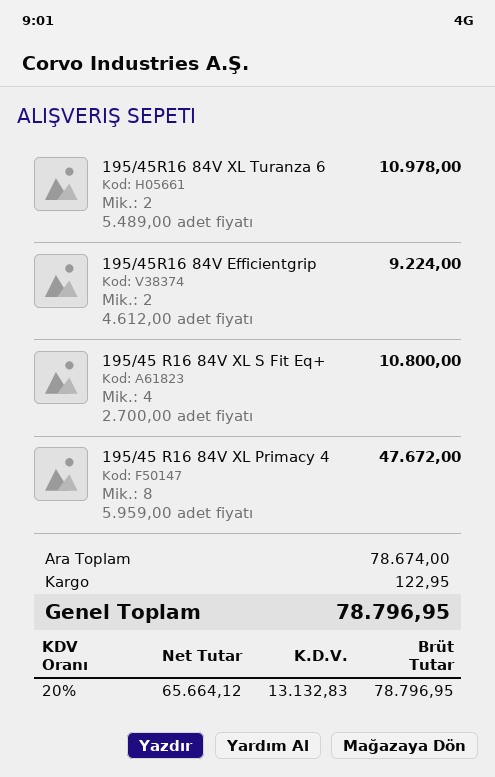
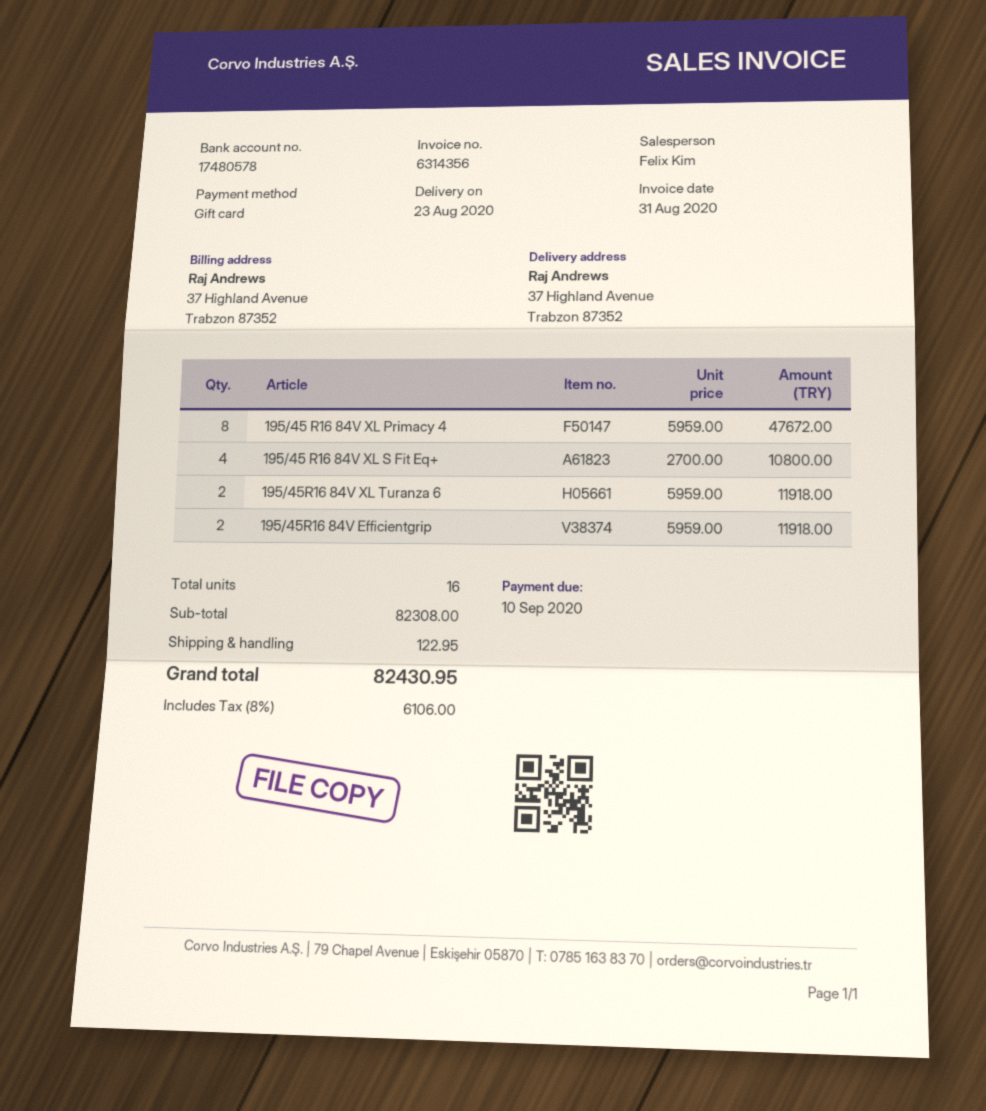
195/45R16 84V XL Turanza 6: 2 x 5489.00 = 10978.00 -> 2 x 5959.00 = 11918.00
195/45R16 84V Efficientgrip: 2 x 4612.00 = 9224.00 -> 2 x 5959.00 = 11918.00
subtotal: 78674.00 -> 82308.00
tax: 20% = 13132.83 -> 8% = 6106.00
total: 78796.95 -> 82430.95

